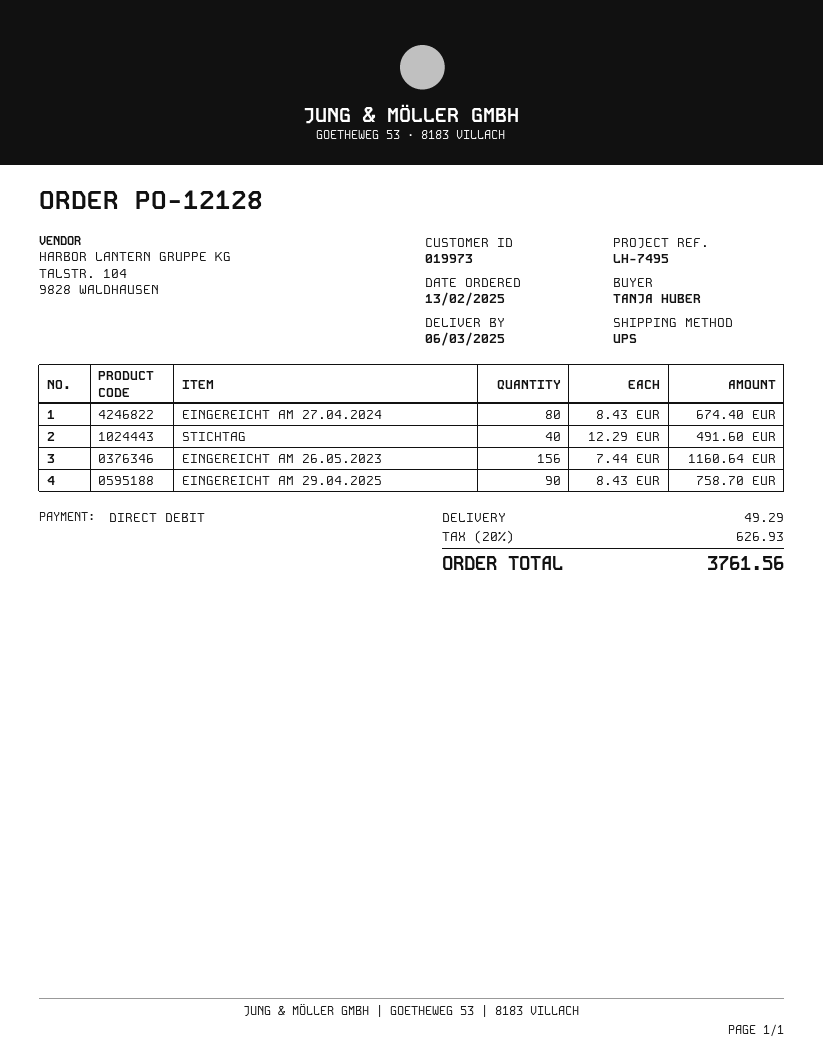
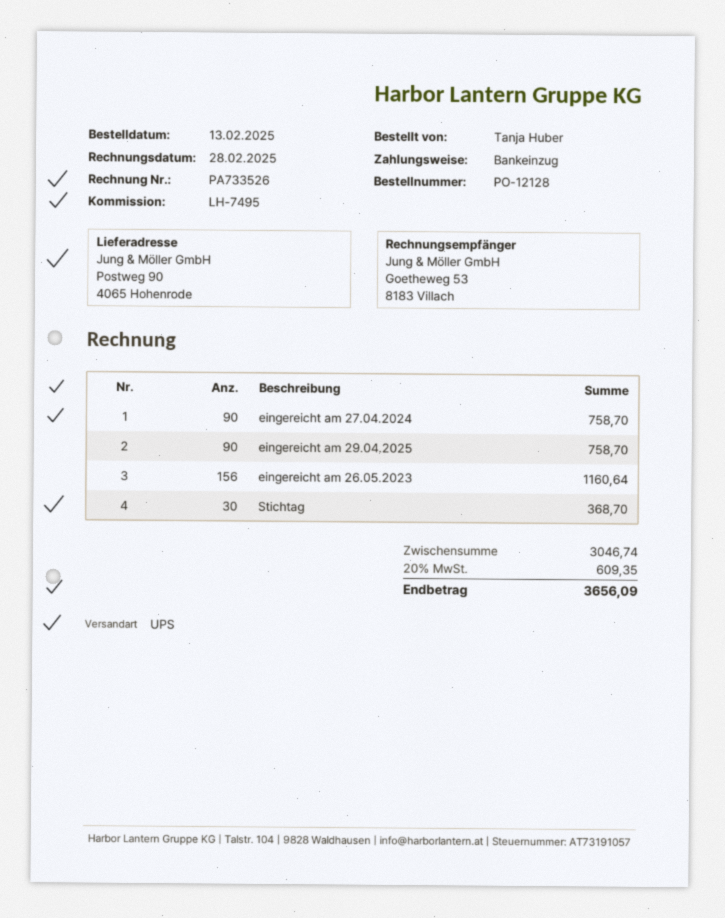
EINGEREICHT AM 27.04.2024: 80 for 674.40 -> 90 for 758.70
STICHTAG: 40 for 491.60 -> 30 for 368.70
shipping: 49.29 -> none
tax: 20% = 626.93 -> 20% = 609.35
total: 3761.56 -> 3656.09

